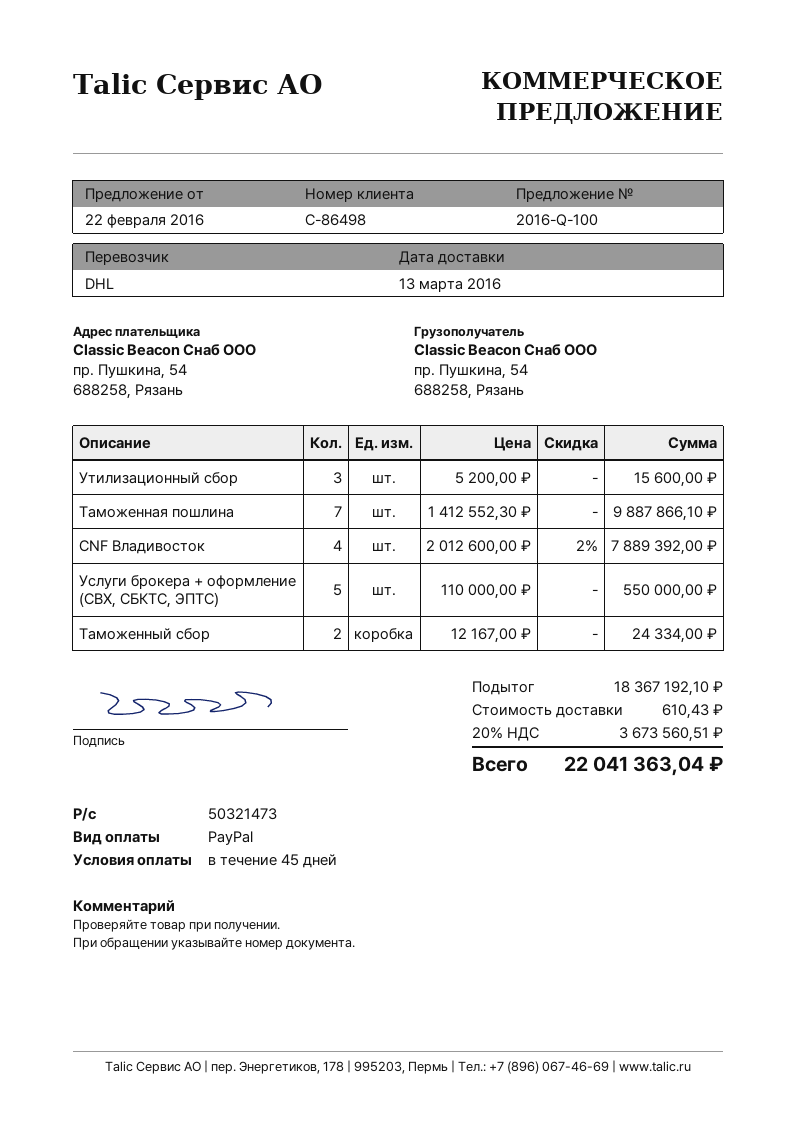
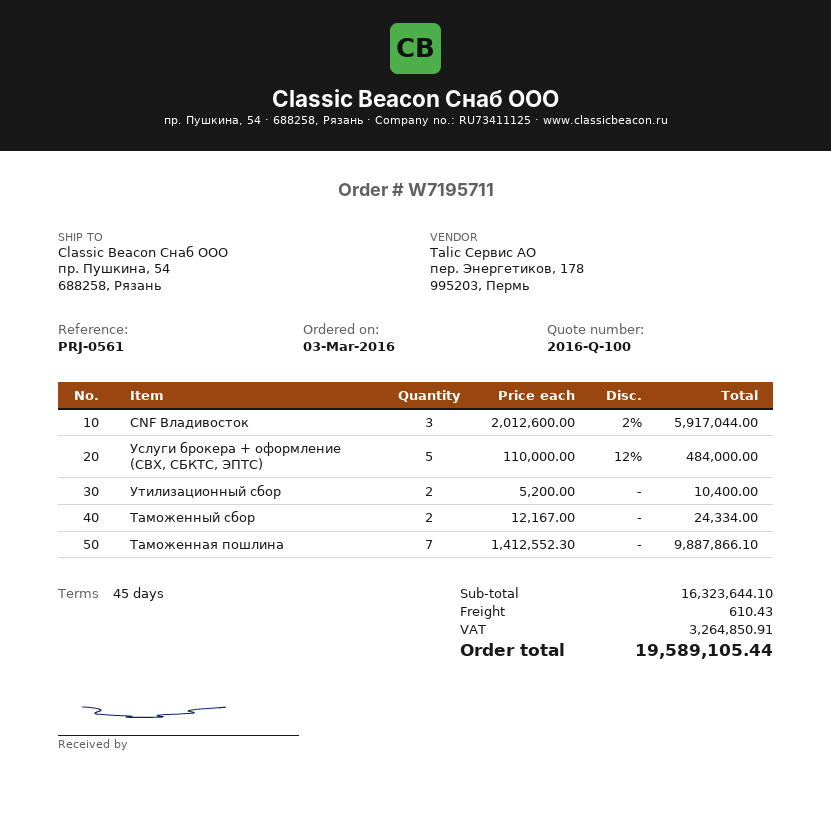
Утилизационный сбор: 3 x 5200.00 = 15600.00 -> 2 x 5200.00 = 10400.00
CNF Владивосток: 4 x 2012600.00 - 2% = 7889392.00 -> 3 x 2012600.00 - 2% = 5917044.00
Услуги брокера + оформление (СВХ, СБКТС, ЭПТС): 5 x 110000.00 = 550000.00 -> 5 x 110000.00 - 12% = 484000.00
subtotal: 18367192.10 -> 16323644.10
tax: 3673560.51 -> 3264850.91
total: 22041363.04 -> 19589105.44

